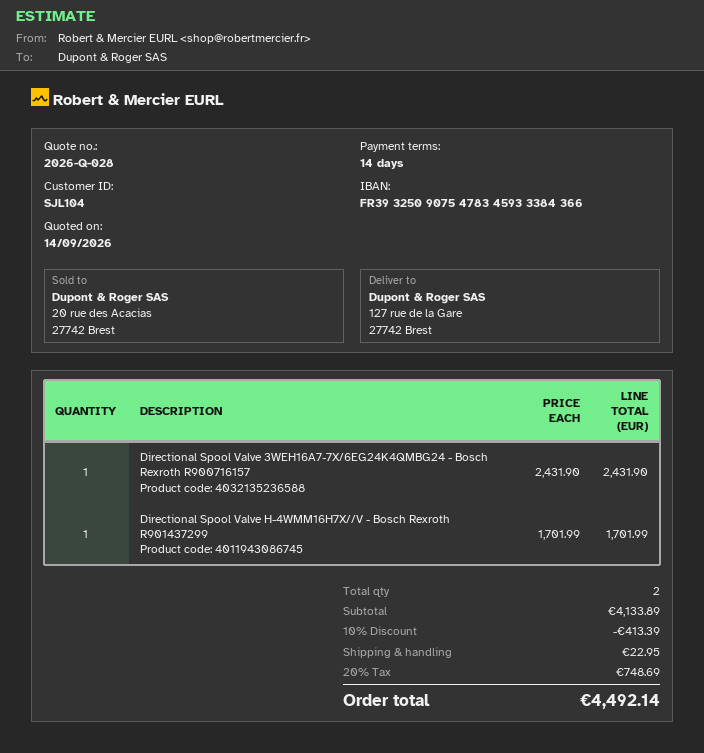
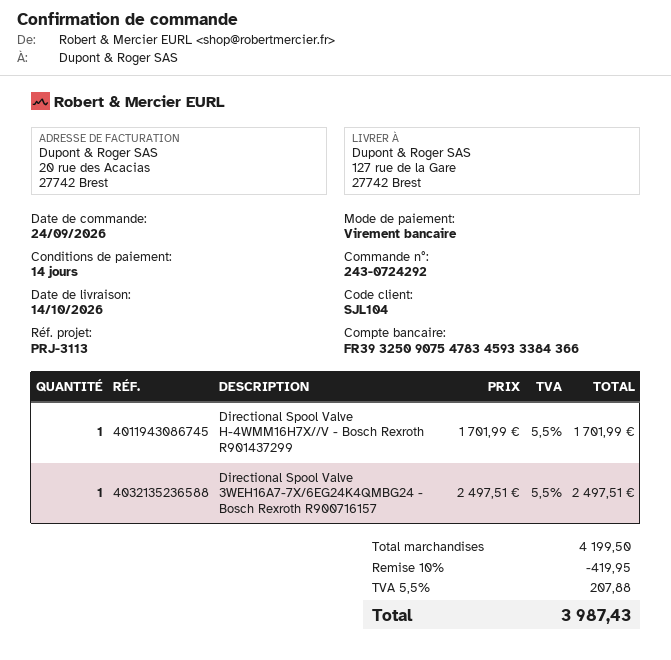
Directional Spool Valve 3WEH16A7-7X/6EG24K4QMBG24 - Bosch Rexroth R900716157: 1 x 2431.90 = 2431.90 -> 1 x 2497.51 = 2497.51
subtotal: 4133.89 -> 4199.50
discount: 10% = 413.39 -> 10% = 419.95
shipping: 22.95 -> none
tax: 20% = 748.69 -> 5.5% = 207.88
total: 4492.14 -> 3987.43

